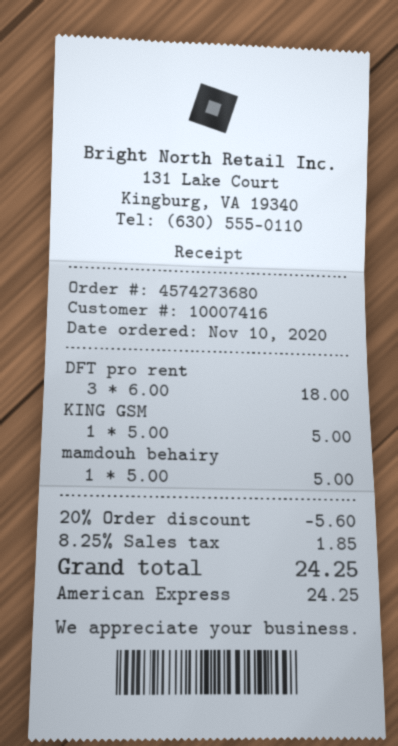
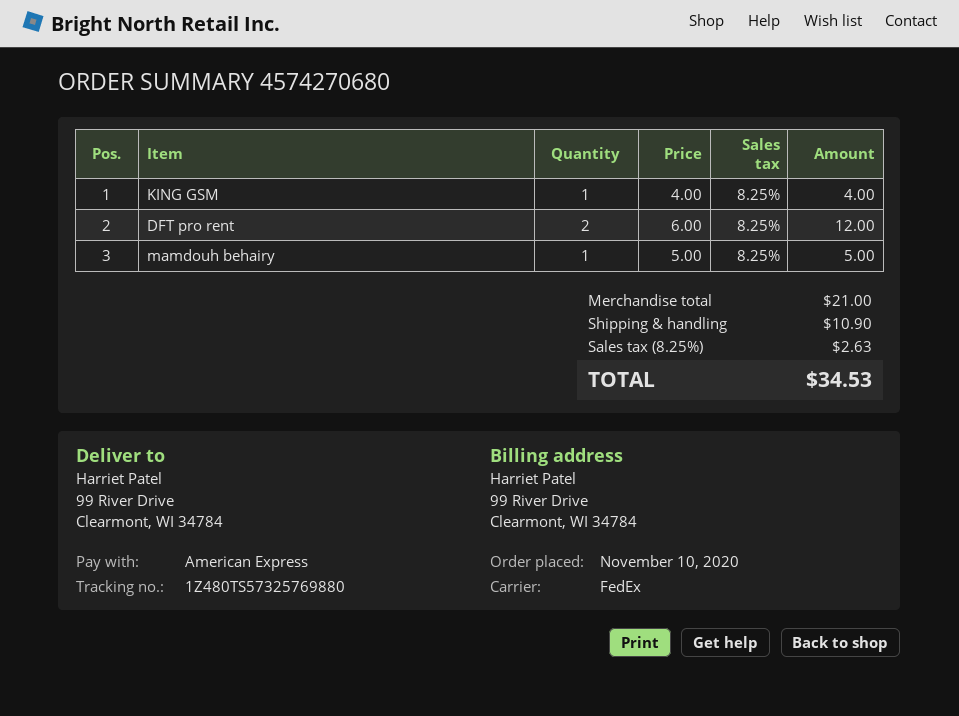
order number: 4574273680 -> 4574270680
DFT pro rent: 3 x 6.00 = 18.00 -> 2 x 6.00 = 12.00
KING GSM: 1 x 5.00 = 5.00 -> 1 x 4.00 = 4.00
discount: 20% = 5.60 -> none
shipping: none -> 10.90
tax: 8.25% = 1.85 -> 8.25% = 2.63
total: 24.25 -> 34.53

